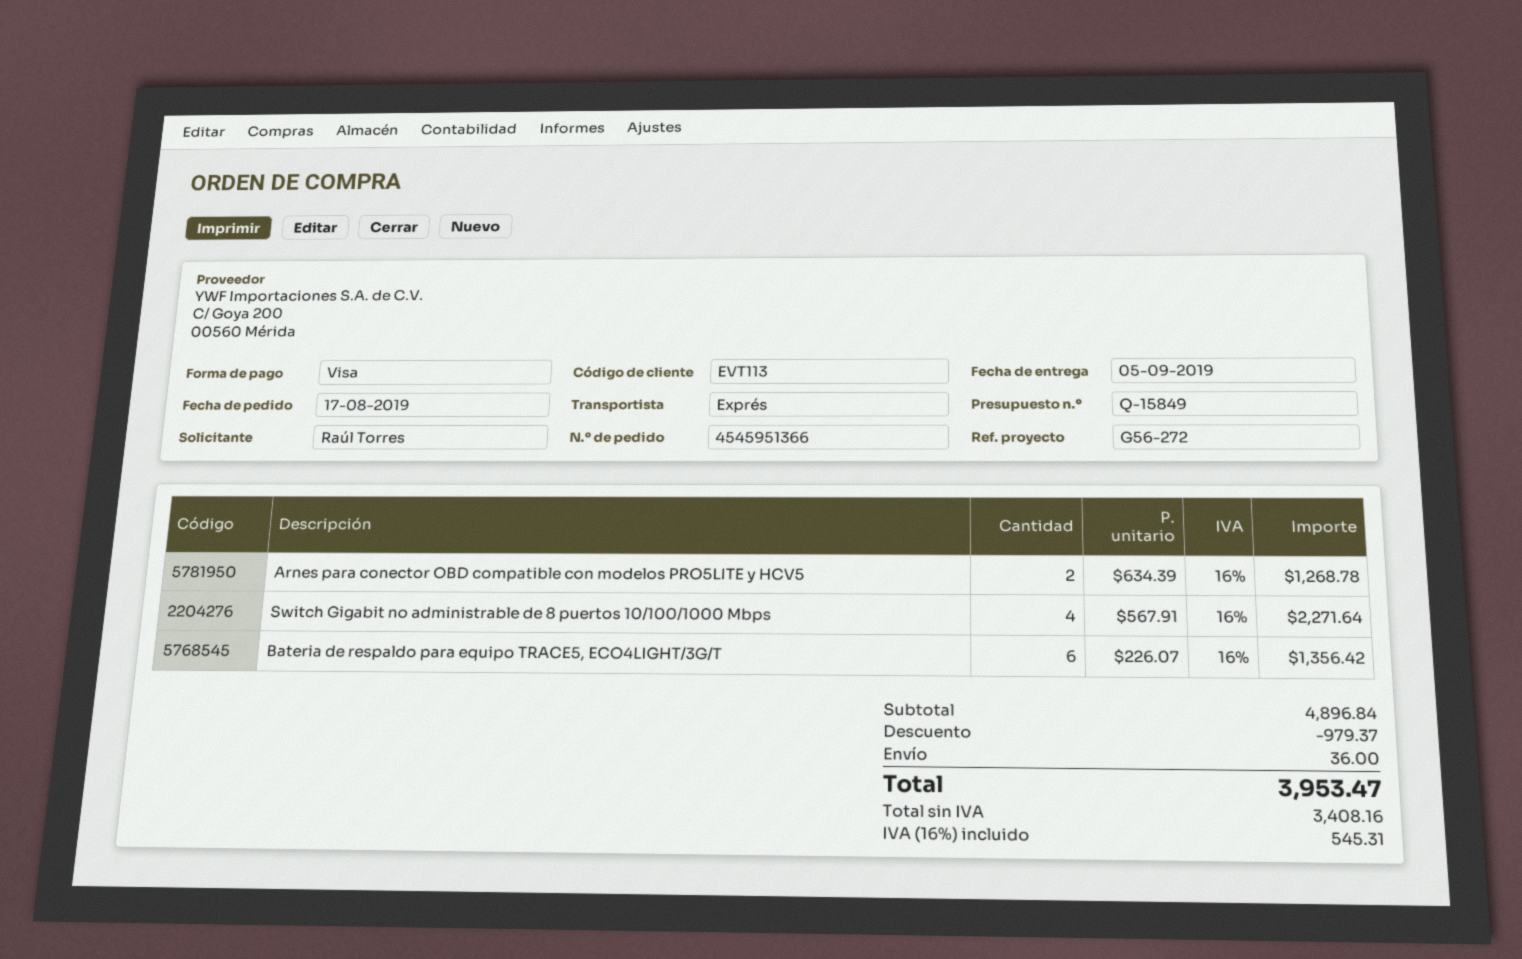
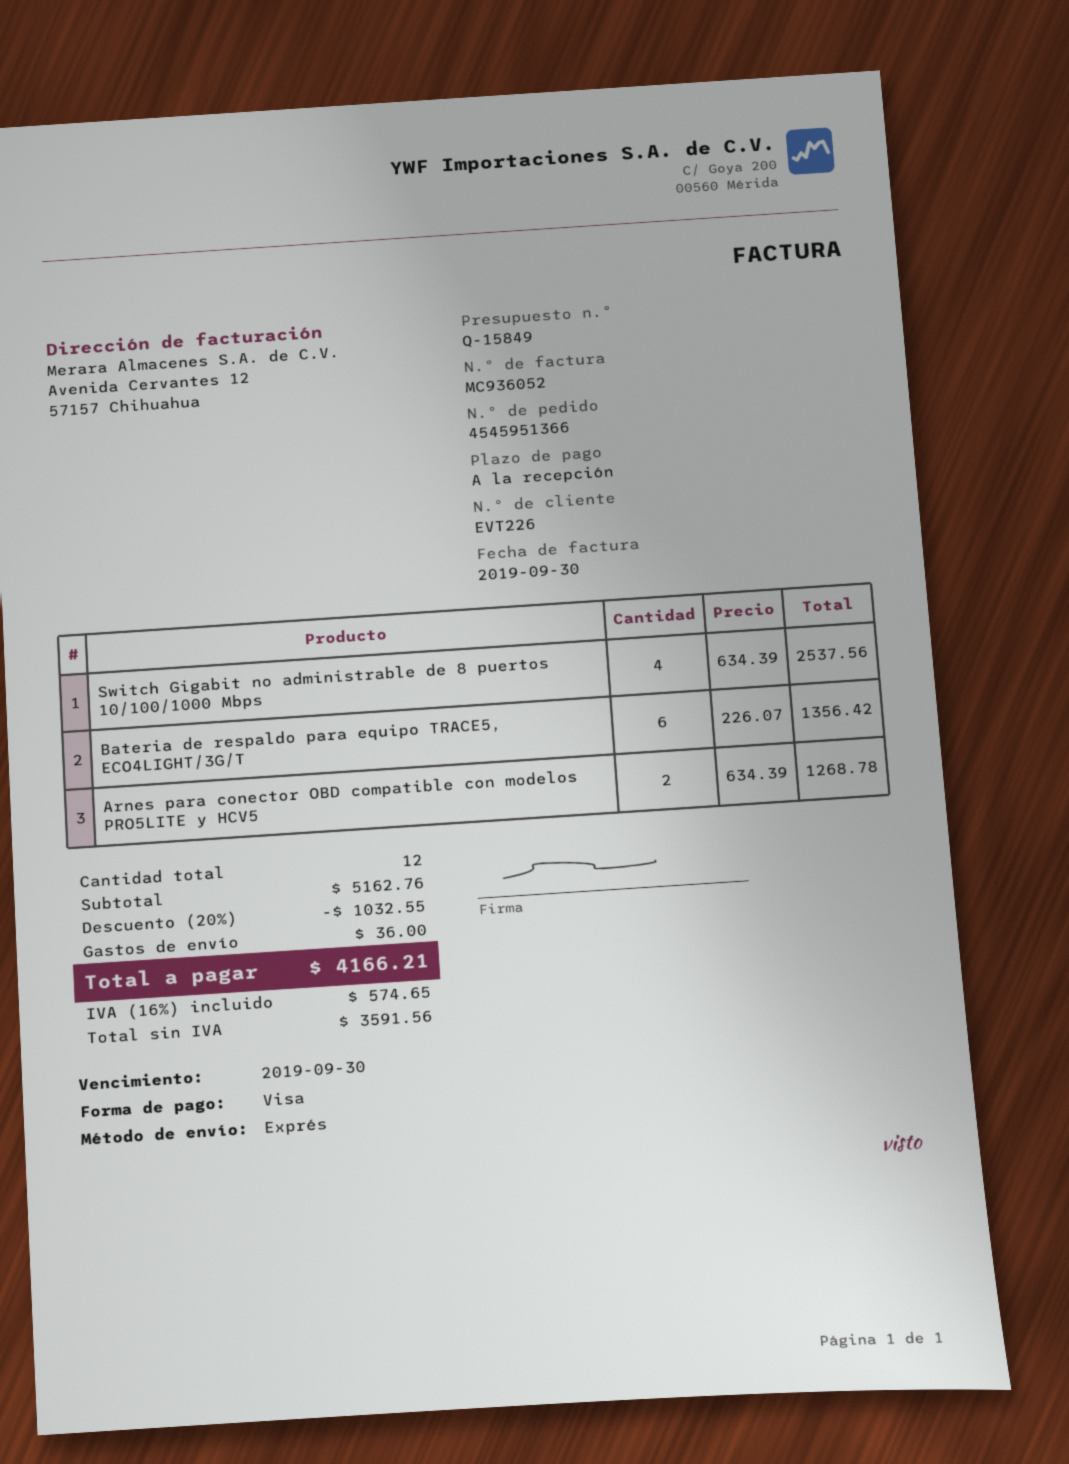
customer number: EVT113 -> EVT226
Switch Gigabit no administrable de 8 puertos 10/100/1000 Mbps: 4 x 567.91 = 2271.64 -> 4 x 634.39 = 2537.56
subtotal: 4896.84 -> 5162.76
discount: 979.37 -> 1032.55
net: 3408.16 -> 3591.56
tax: 16% = 545.31 -> 16% = 574.65
total: 3953.47 -> 4166.21

